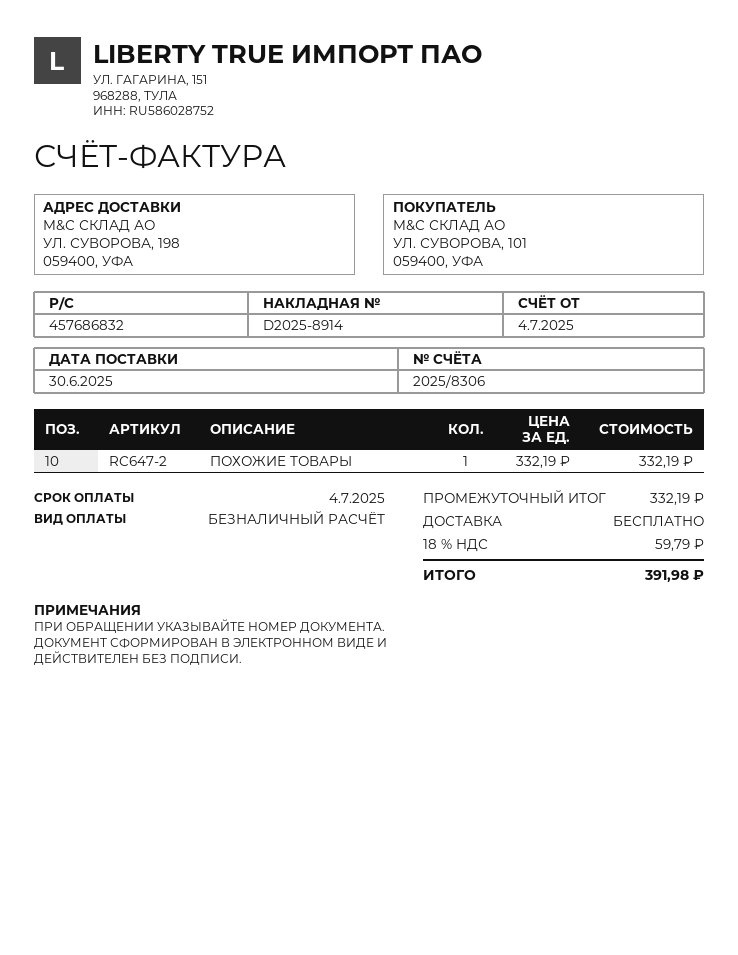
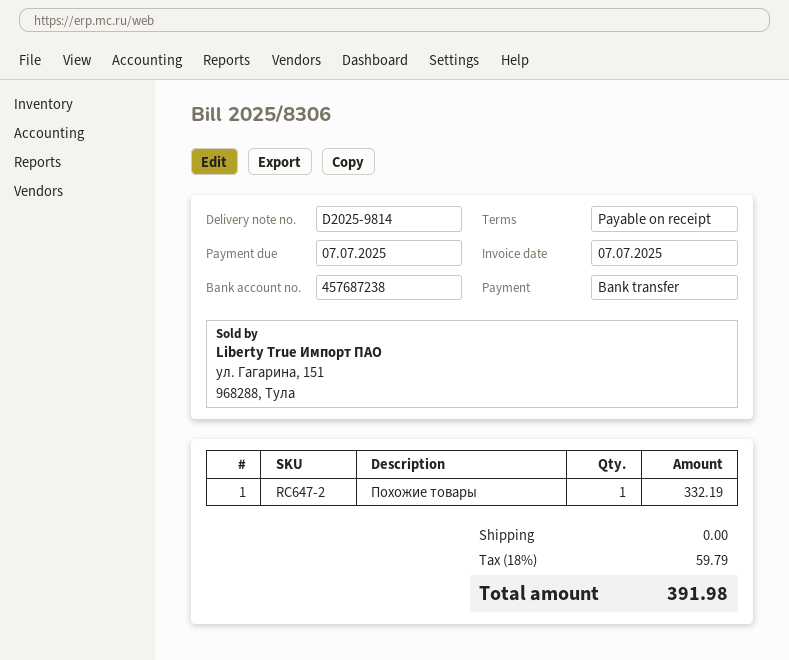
delivery note number: D2025-8914 -> D2025-9814
invoice date: 2025-07-04 -> 2025-07-07
due date: 2025-07-04 -> 2025-07-07
bank account: 457686832 -> 457687238

